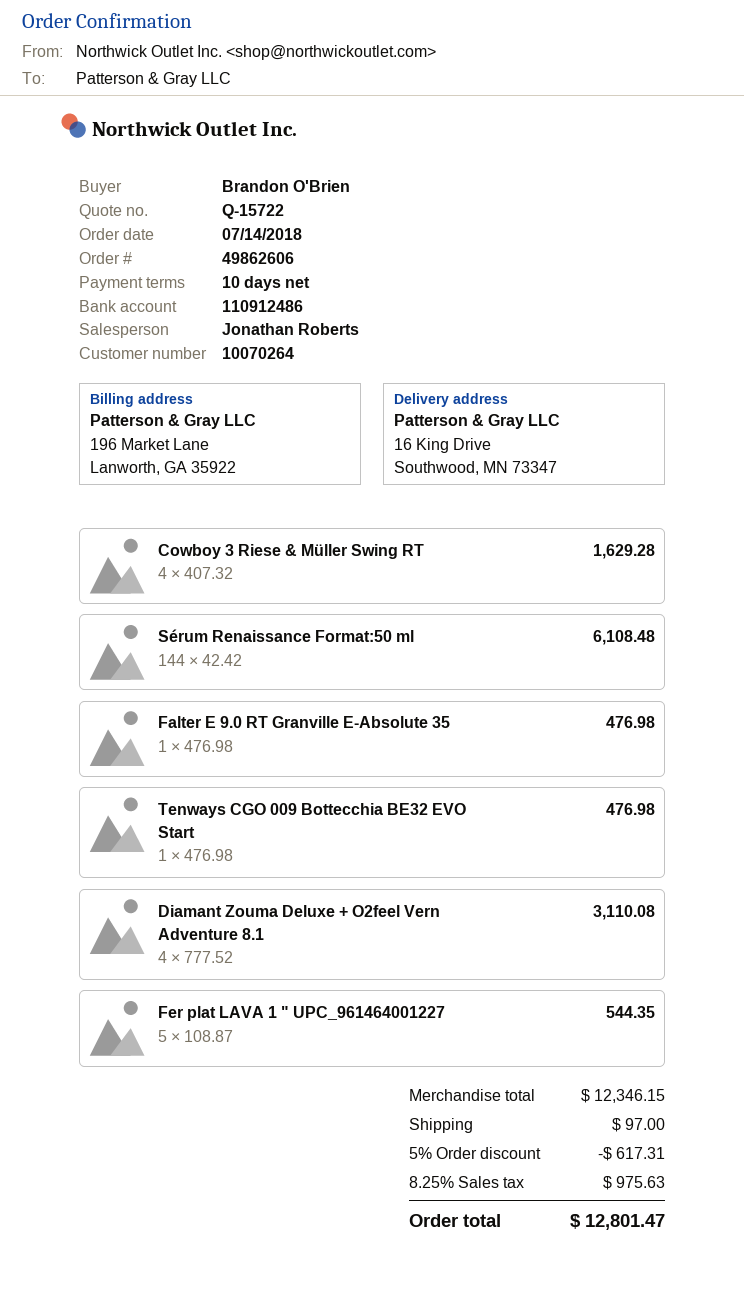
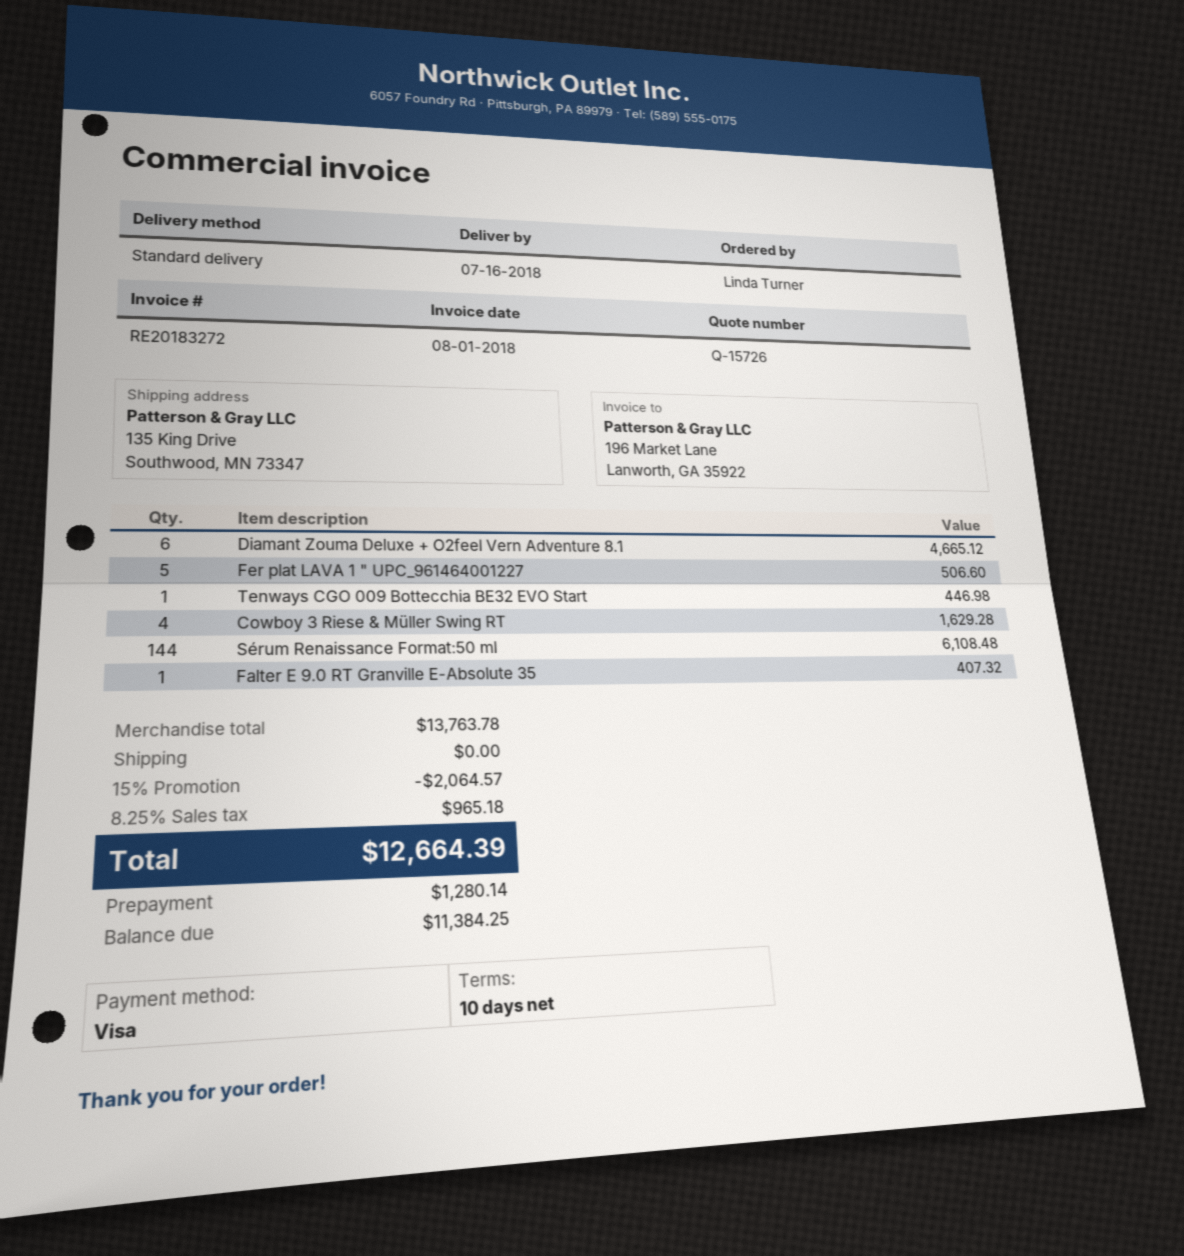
quote number: Q-15722 -> Q-15726
ordered by: Brandon O'Brien -> Linda Turner
ship to: 16 King Drive, Southwood, MN 73347 -> 135 King Drive, Southwood, MN 73347
Falter E 9.0 RT Granville E-Absolute 35: 1 for 476.98 -> 1 for 407.32
Tenways CGO 009 Bottecchia BE32 EVO Start: 1 for 476.98 -> 1 for 446.98
Diamant Zouma Deluxe + O2feel Vern Adventure 8.1: 4 for 3110.08 -> 6 for 4665.12
Fer plat LAVA 1 " UPC_961464001227: 5 for 544.35 -> 5 for 506.60
subtotal: 12346.15 -> 13763.78
discount: 5% = 617.31 -> 15% = 2064.57
shipping: 97.00 -> 0.00
tax: 8.25% = 975.63 -> 8.25% = 965.18
total: 12801.47 -> 12664.39

